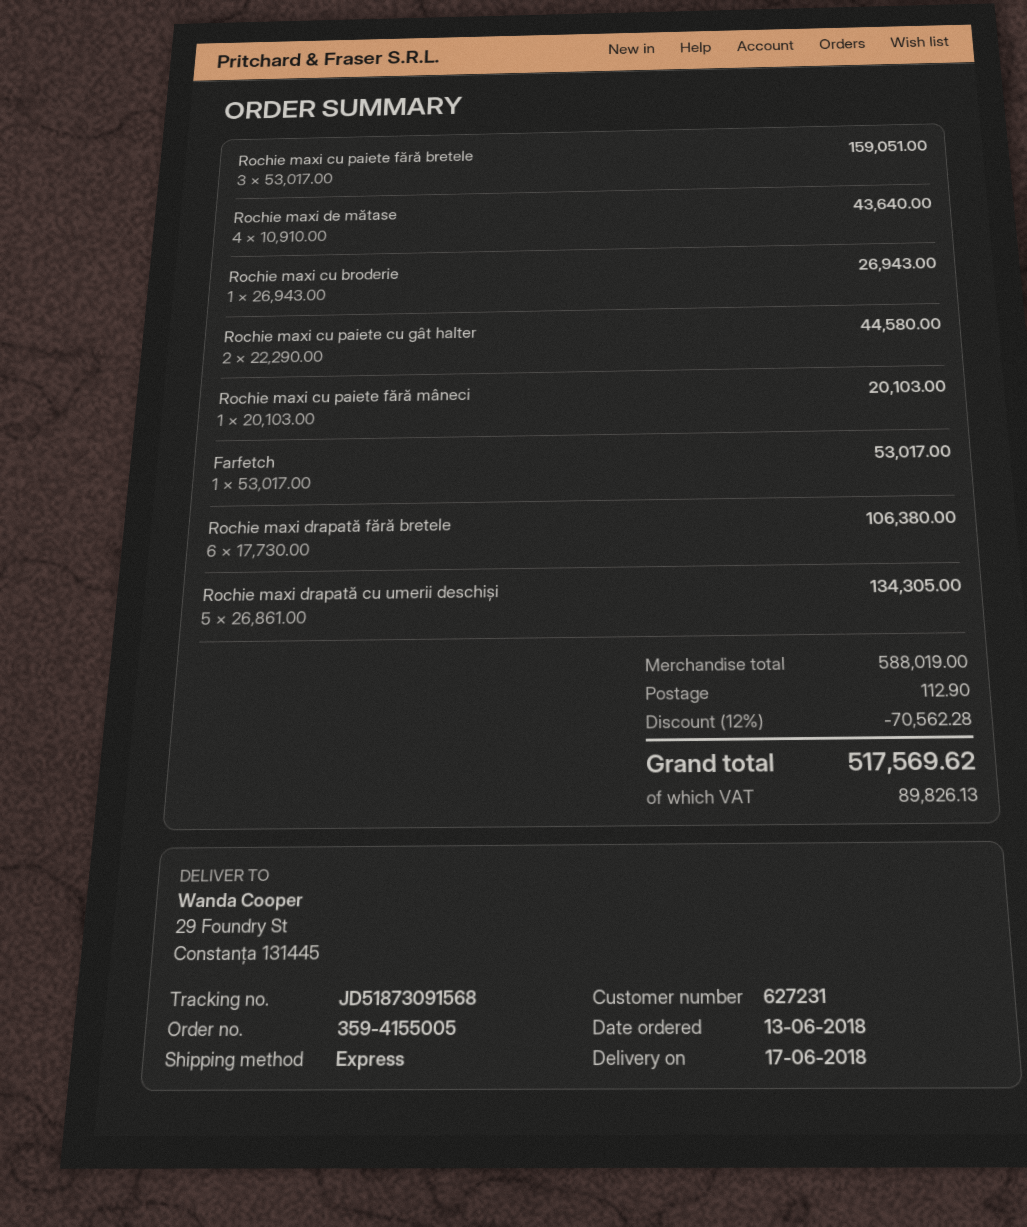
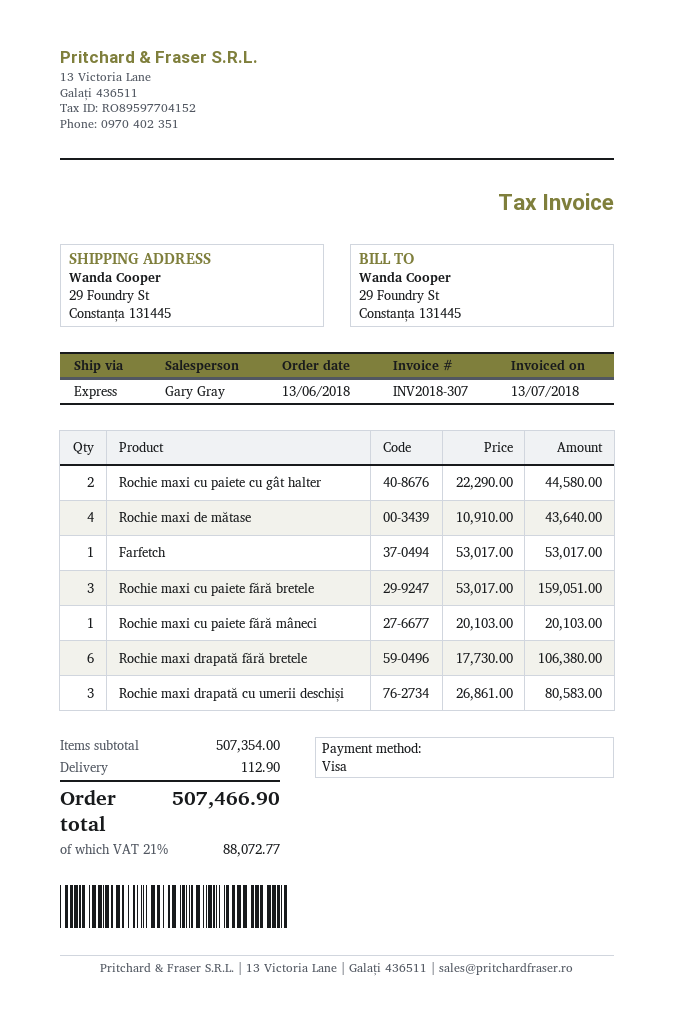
Rochie maxi cu broderie: 1 x 26943.00 = 26943.00 -> none
Rochie maxi drapată cu umerii deschiși: 5 x 26861.00 = 134305.00 -> 3 x 26861.00 = 80583.00
subtotal: 588019.00 -> 507354.00
discount: 12% = 70562.28 -> none
tax: 89826.13 -> 88072.77
total: 517569.62 -> 507466.90

